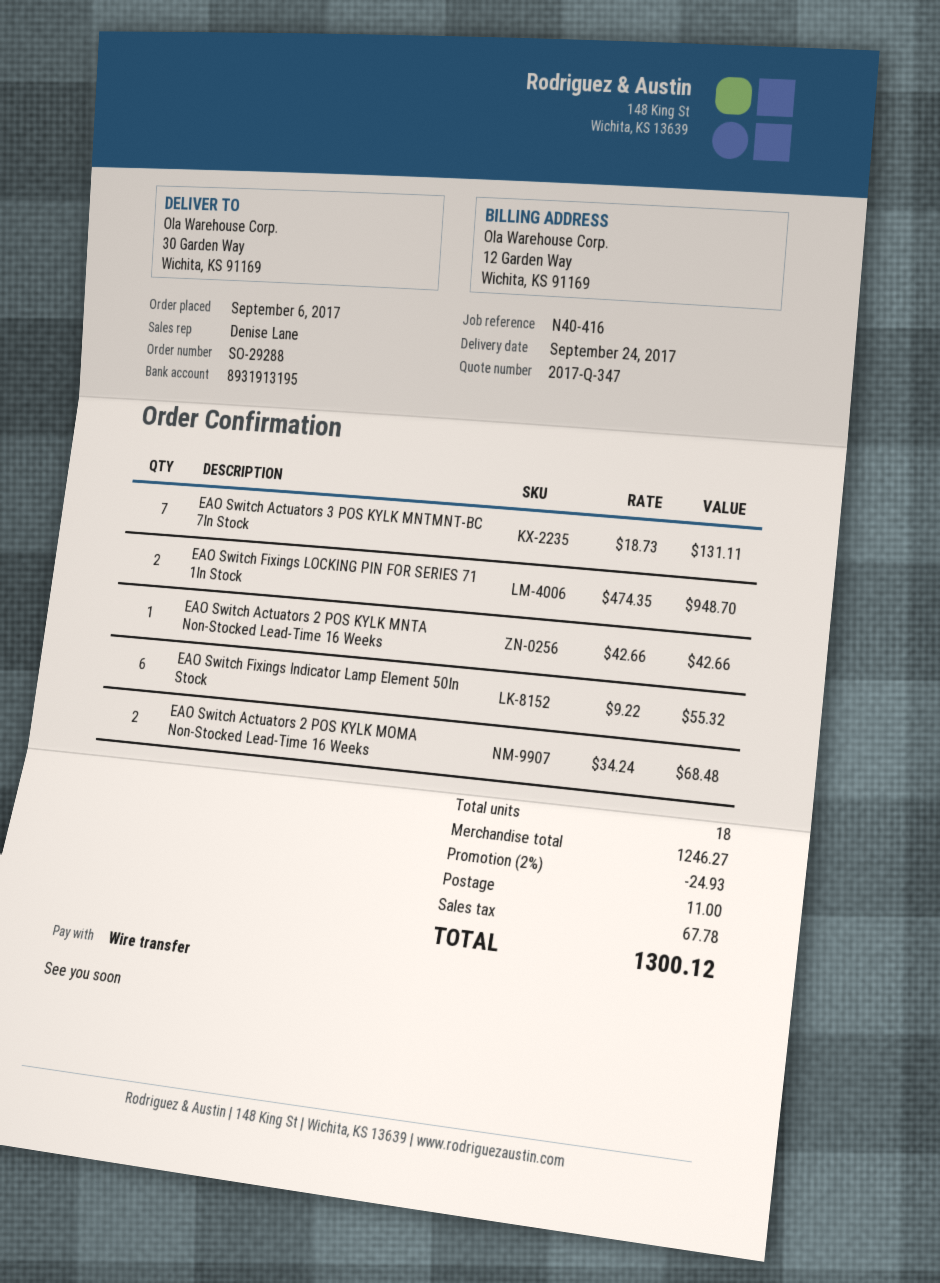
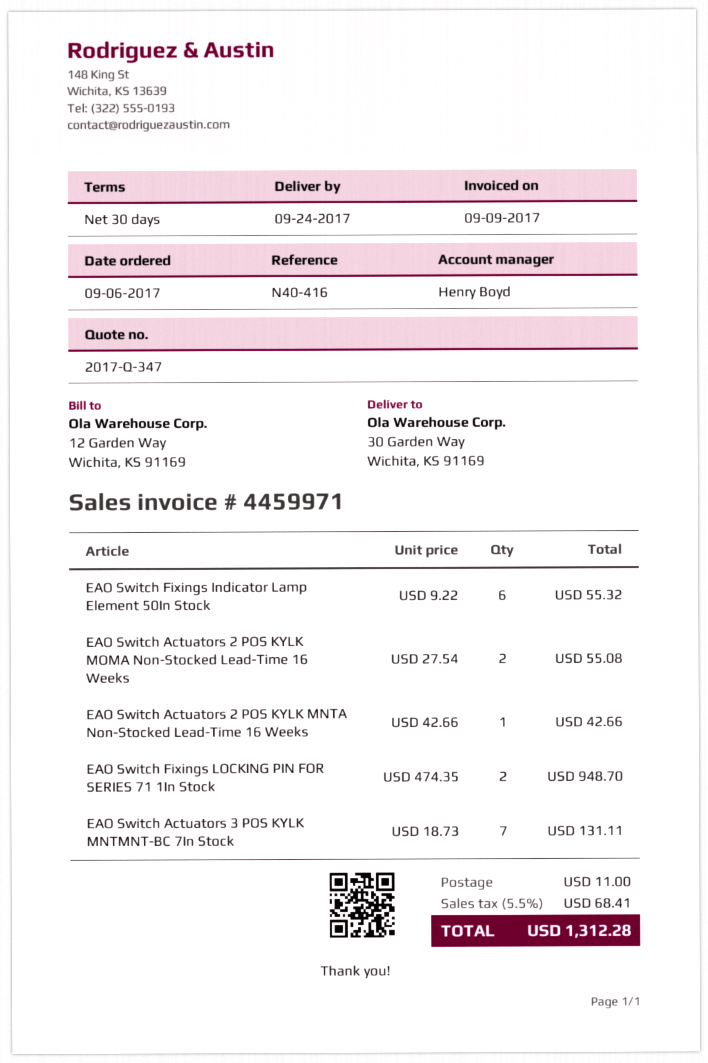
sales rep: Denise Lane -> Henry Boyd
EAO Switch Actuators 2 POS KYLK MOMA Non-Stocked Lead-Time 16 Weeks: 2 x 34.24 = 68.48 -> 2 x 27.54 = 55.08
discount: 2% = 24.93 -> none
tax: 67.78 -> 68.41
total: 1300.12 -> 1312.28

